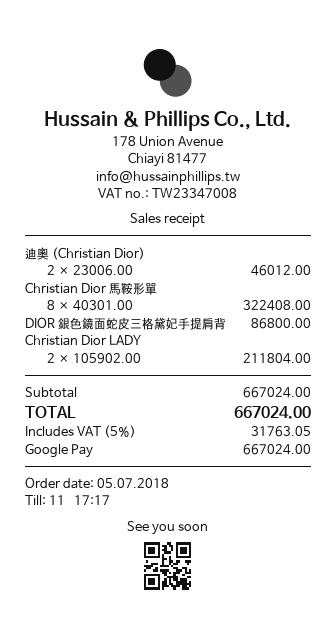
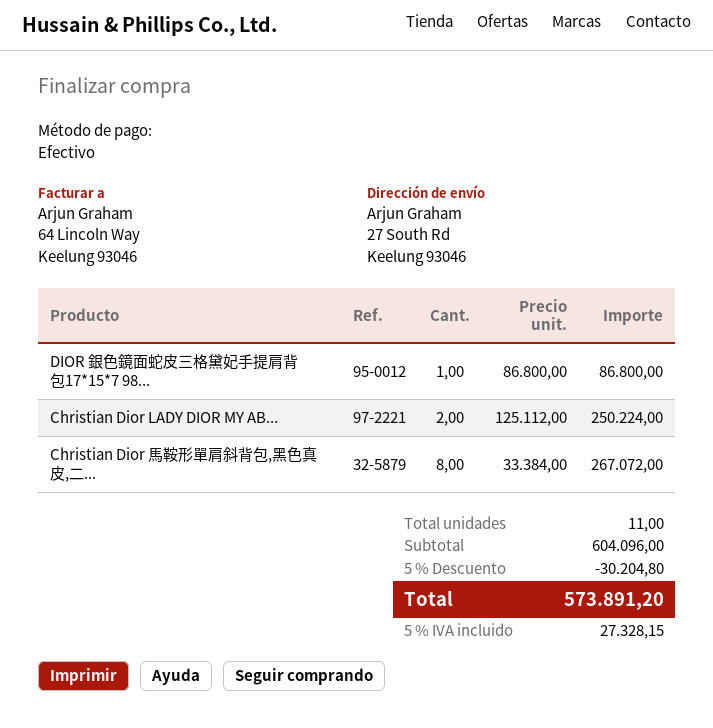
payment method: Google Pay -> cash
迪奧 (Christian Dior): 2 x 23006.00 = 46012.00 -> none
Christian Dior 馬鞍形單: 8 x 40301.00 = 322408.00 -> 8 x 33384.00 = 267072.00
Christian Dior LADY: 2 x 105902.00 = 211804.00 -> 2 x 125112.00 = 250224.00
subtotal: 667024.00 -> 604096.00
discount: none -> 5% = 30204.80
tax: 5% = 31763.05 -> 5% = 27328.15
total: 667024.00 -> 573891.20

